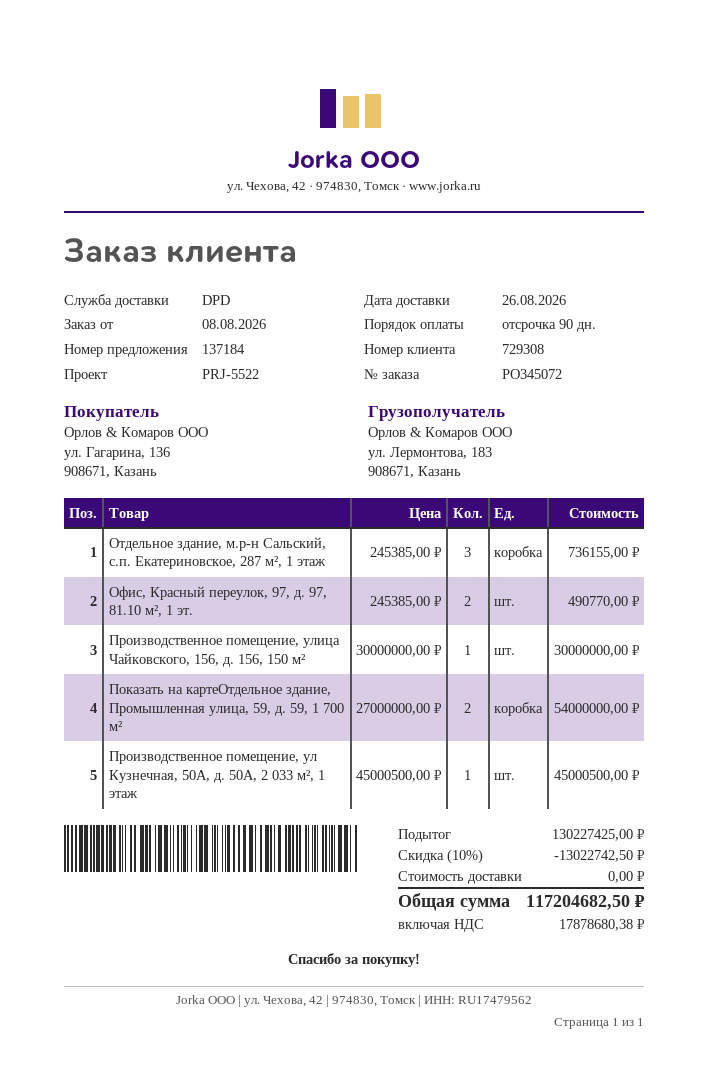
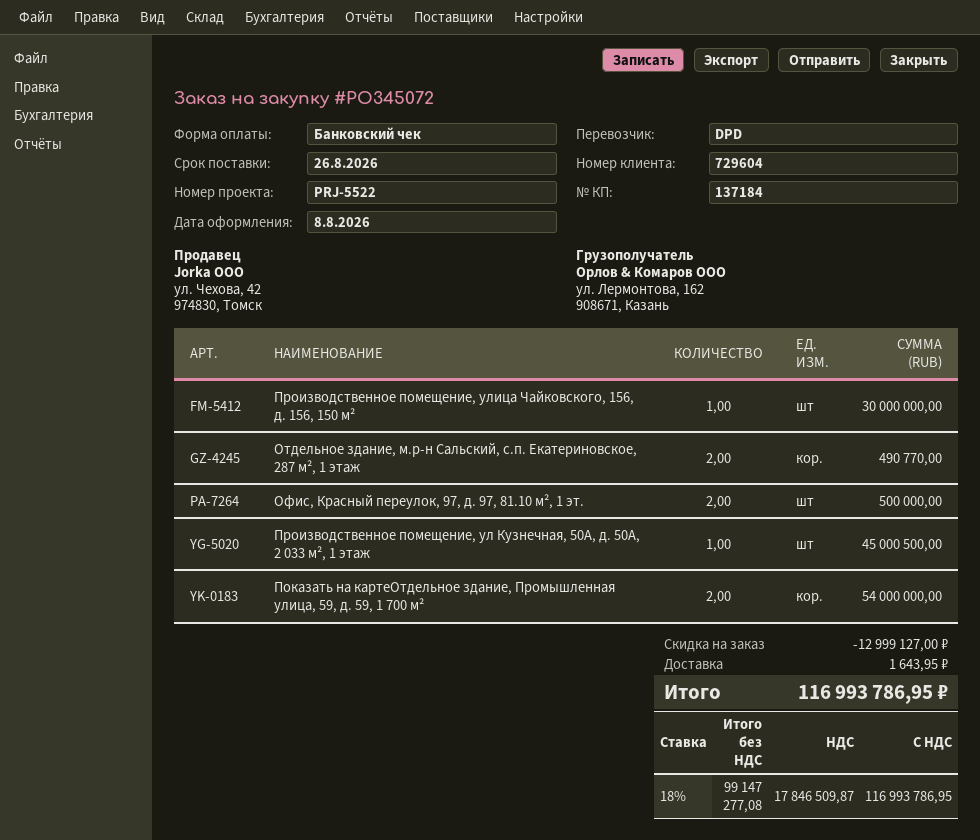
customer number: 729308 -> 729604
ship to: ул. Лермонтова, 183, 908671, Казань -> ул. Лермонтова, 162, 908671, Казань
Отдельное здание, м.р-н Сальский, с.п. Екатериновское, 287 м², 1 этаж: 3 for 736155.00 -> 2 for 490770.00
Офис, Красный переулок, 97, д. 97, 81.10 м², 1 эт.: 2 for 490770.00 -> 2 for 500000.00
discount: 13022742.50 -> 12999127.00
shipping: 0.00 -> 1643.95
tax: 17878680.38 -> 17846509.87
total: 117204682.50 -> 116993786.95

